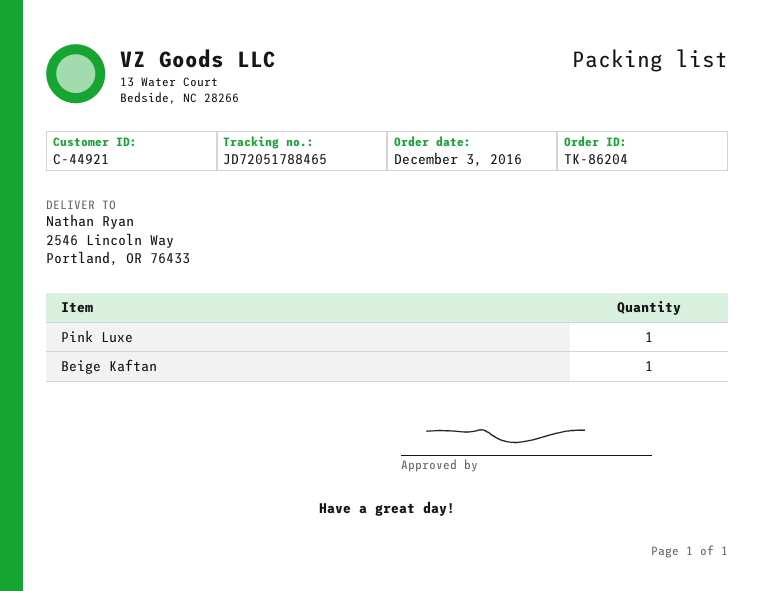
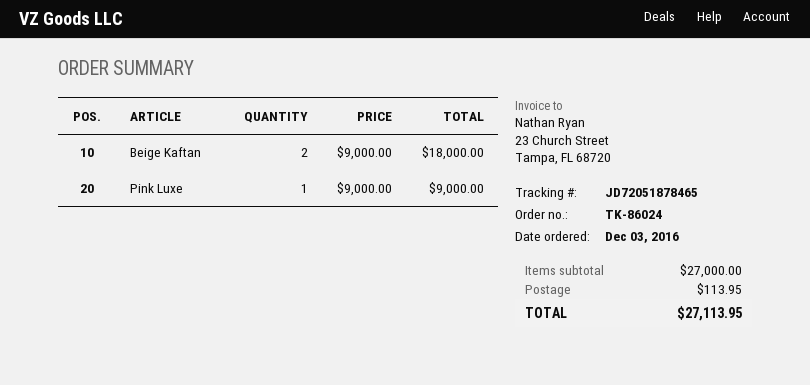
order number: TK-86204 -> TK-86024
tracking number: JD72051788465 -> JD72051878465
Beige Kaftan: 1 -> 2

